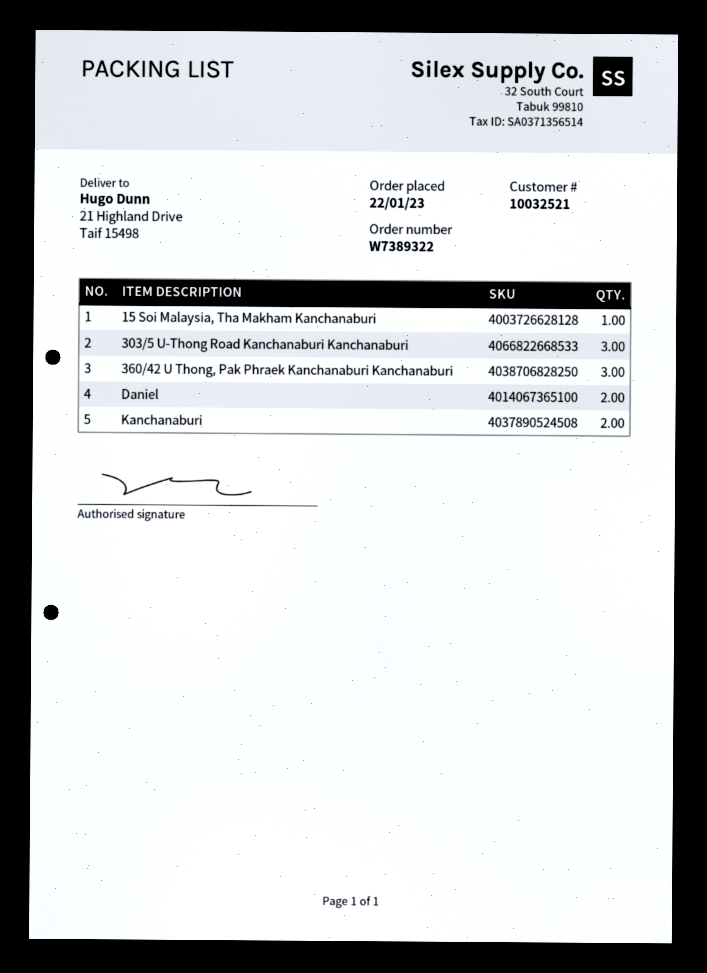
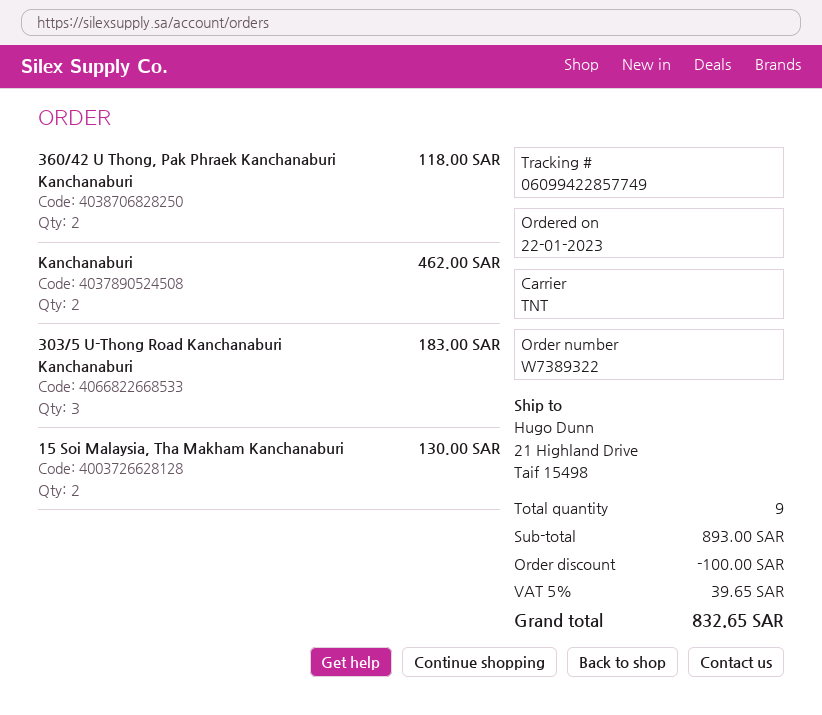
15 Soi Malaysia, Tha Makham Kanchanaburi: 1 -> 2
360/42 U Thong, Pak Phraek Kanchanaburi Kanchanaburi: 3 -> 2
Daniel: 2 -> none

